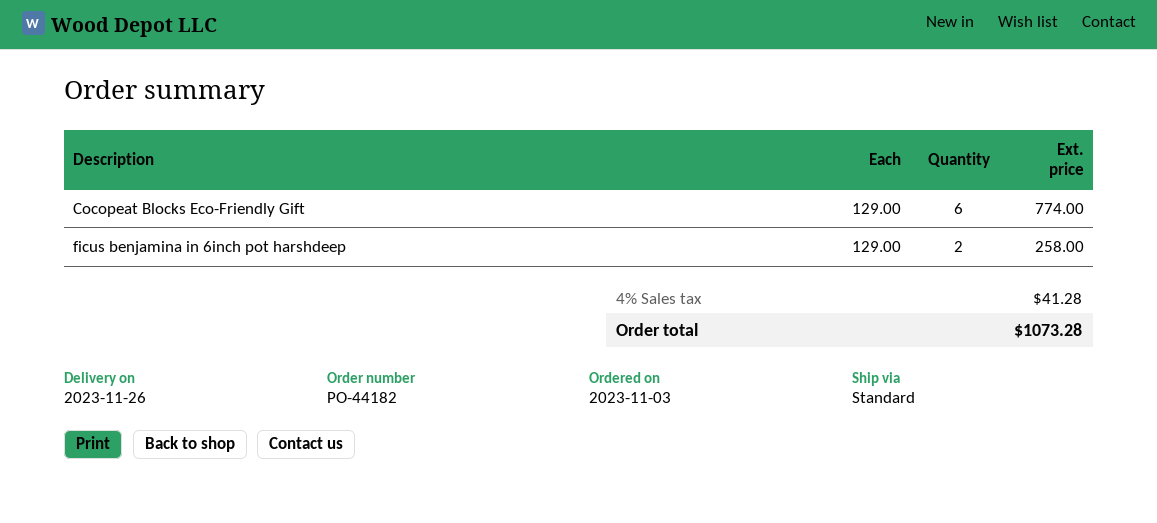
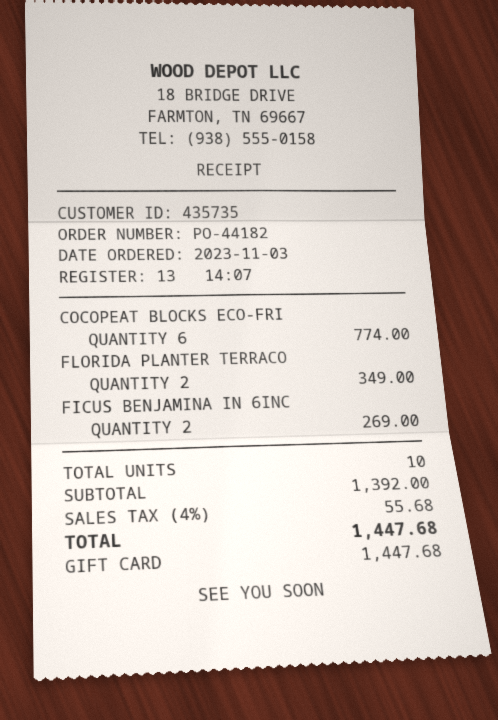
ficus benjamina in 6inch pot harshdeep: 2 for 258.00 -> 2 for 269.00
FLORIDA PLANTER TERRACO: none -> 2 for 349.00
tax: 4% = 41.28 -> 4% = 55.68
total: 1073.28 -> 1447.68

